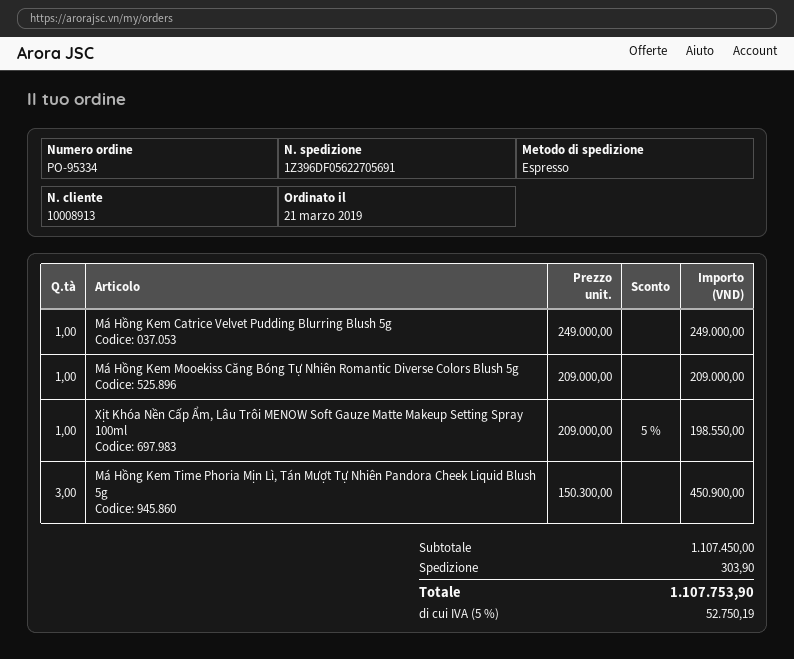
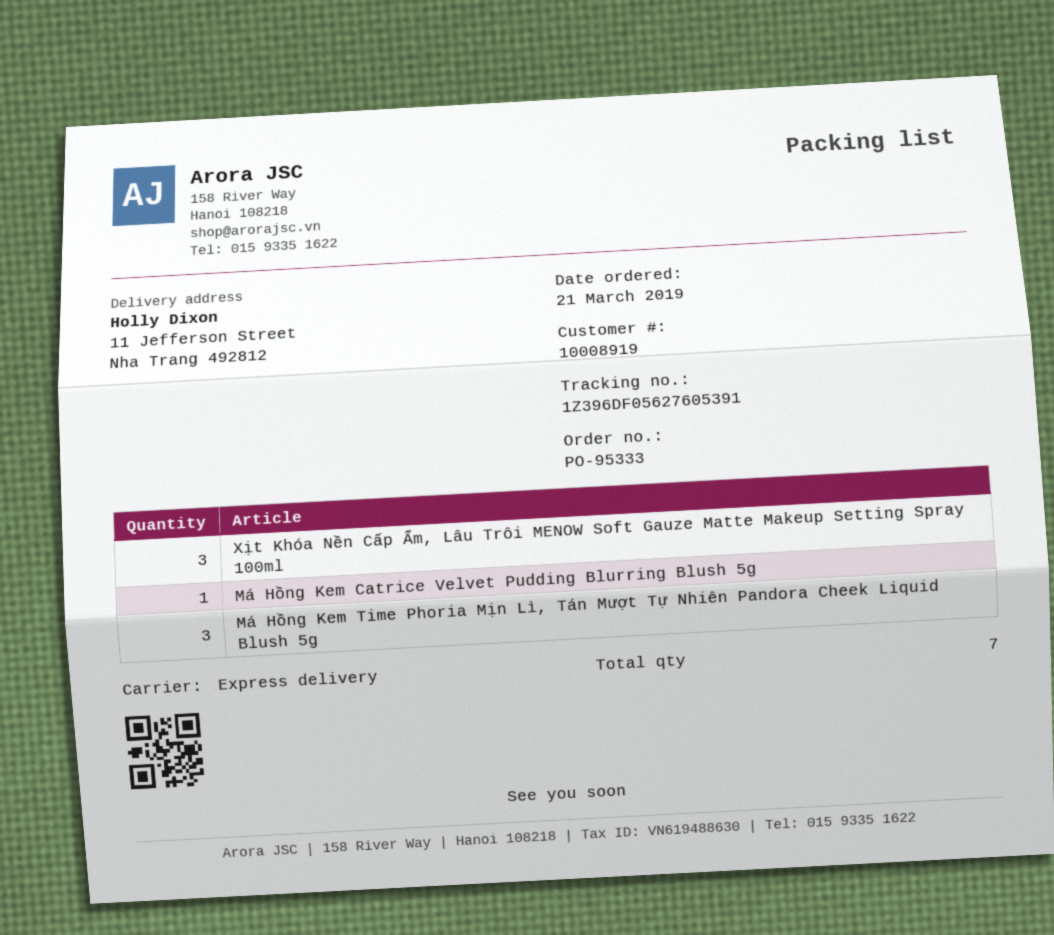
order number: PO-95334 -> PO-95333
customer number: 10008913 -> 10008919
tracking number: 1Z396DF05622705691 -> 1Z396DF05627605391
Má Hồng Kem Mooekiss Căng Bóng Tự Nhiên Romantic Diverse Colors Blush 5g: 1 -> none
Xịt Khóa Nền Cấp Ẩm, Lâu Trôi MENOW Soft Gauze Matte Makeup Setting Spray 100ml: 1 -> 3

